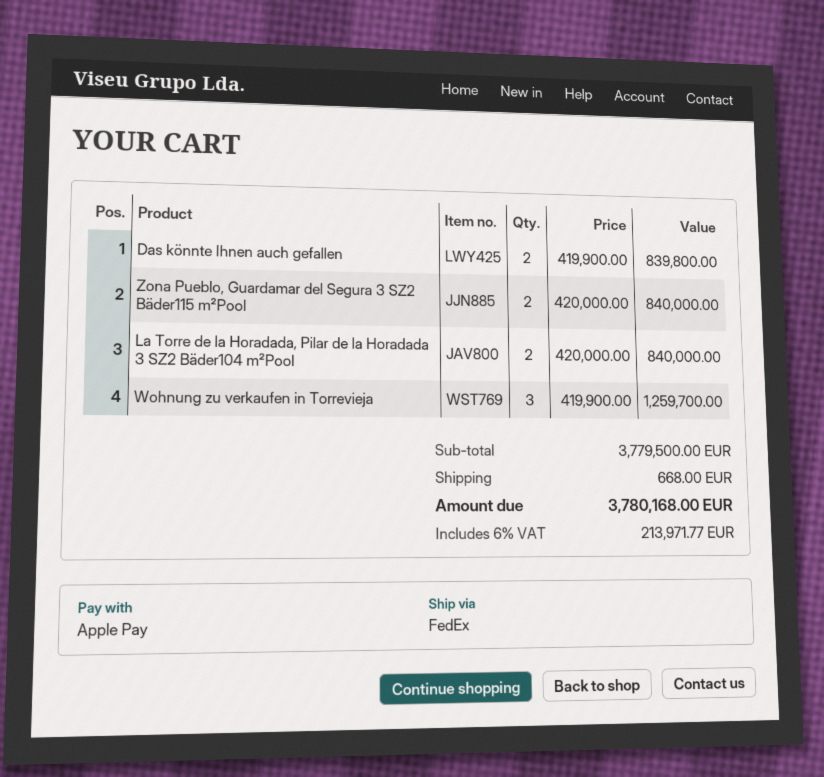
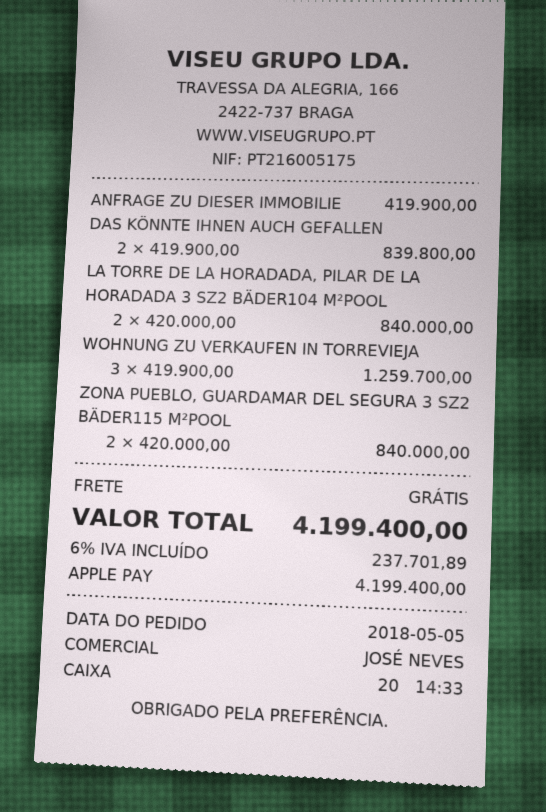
ANFRAGE ZU DIESER IMMOBILIE: none -> 1 x 419900.00 = 419900.00
shipping: 668.00 -> 0.00
tax: 6% = 213971.77 -> 6% = 237701.89
total: 3780168.00 -> 4199400.00

